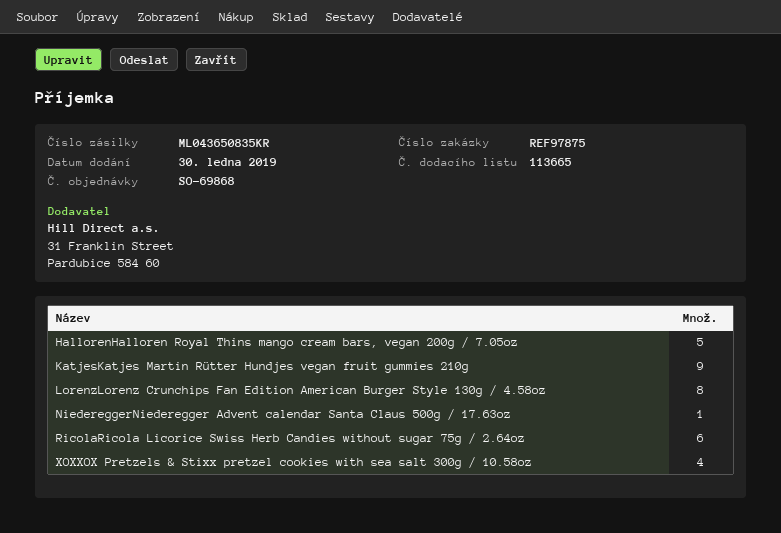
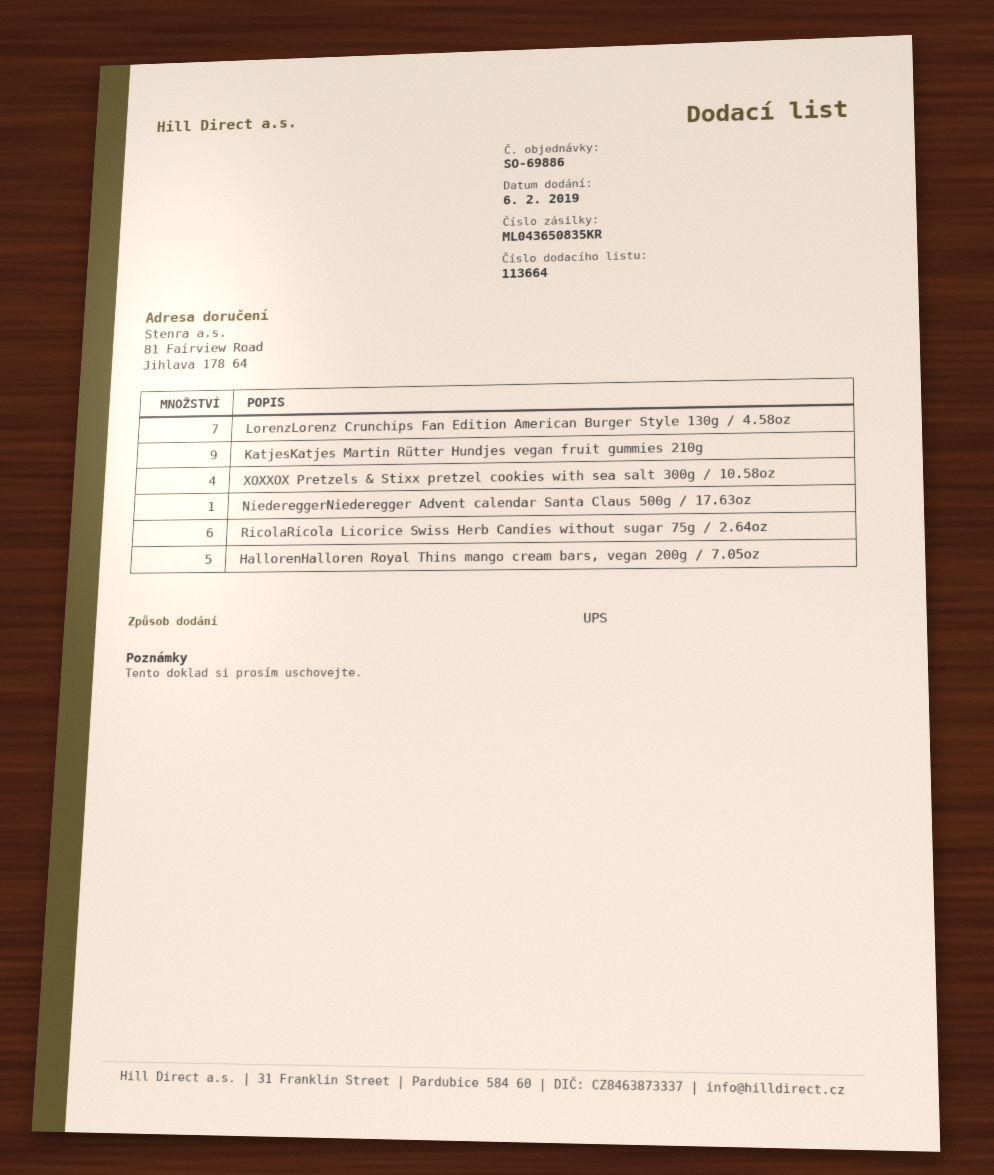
order number: SO-69868 -> SO-69886
delivery note number: 113665 -> 113664
delivery date: 2019-01-30 -> 2019-02-06
LorenzLorenz Crunchips Fan Edition American Burger Style 130g / 4.58oz: 8 -> 7

